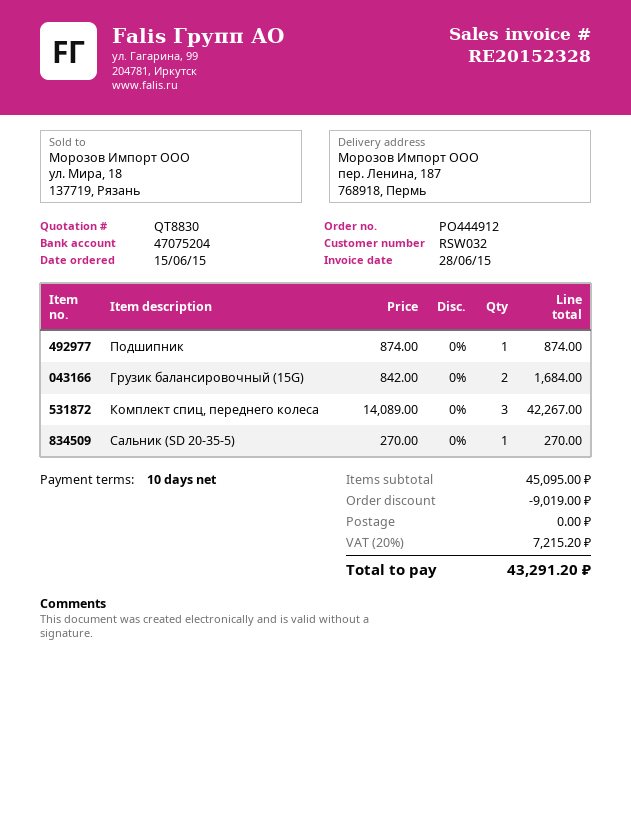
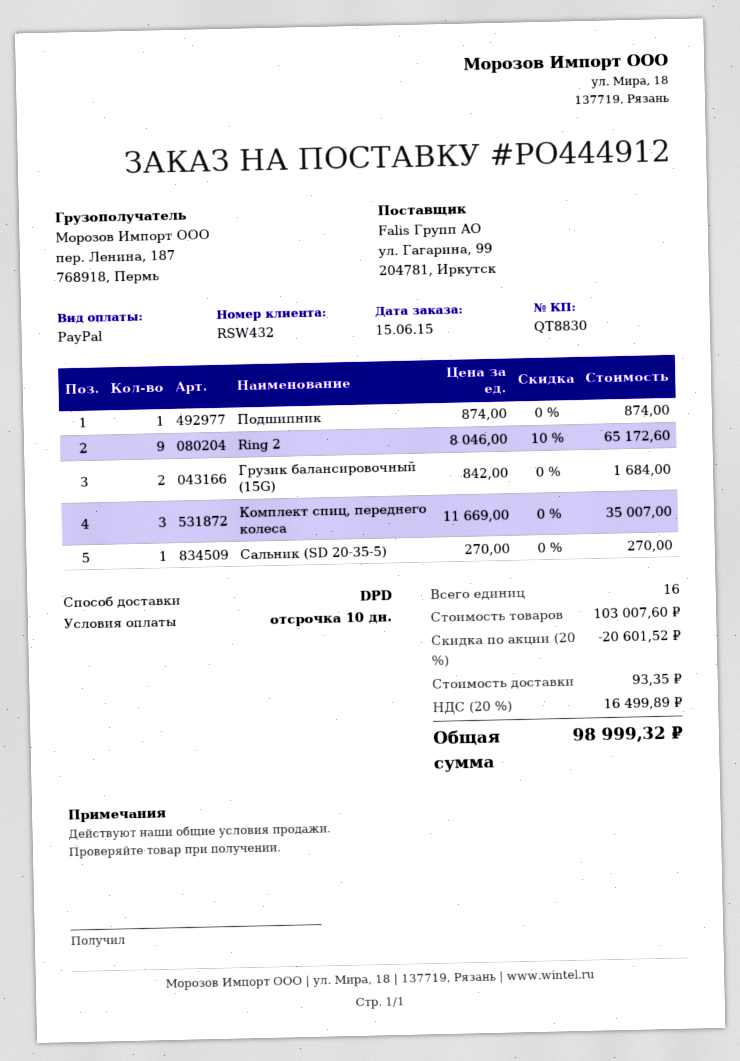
customer number: RSW032 -> RSW432
Комплект спиц, переднего колеса: 3 x 14089.00 = 42267.00 -> 3 x 11669.00 = 35007.00
Ring 2: none -> 9 x 8046.00 - 10% = 65172.60
subtotal: 45095.00 -> 103007.60
discount: 9019.00 -> 20601.52
shipping: 0.00 -> 93.35
tax: 20% = 7215.20 -> 20% = 16499.89
total: 43291.20 -> 98999.32

